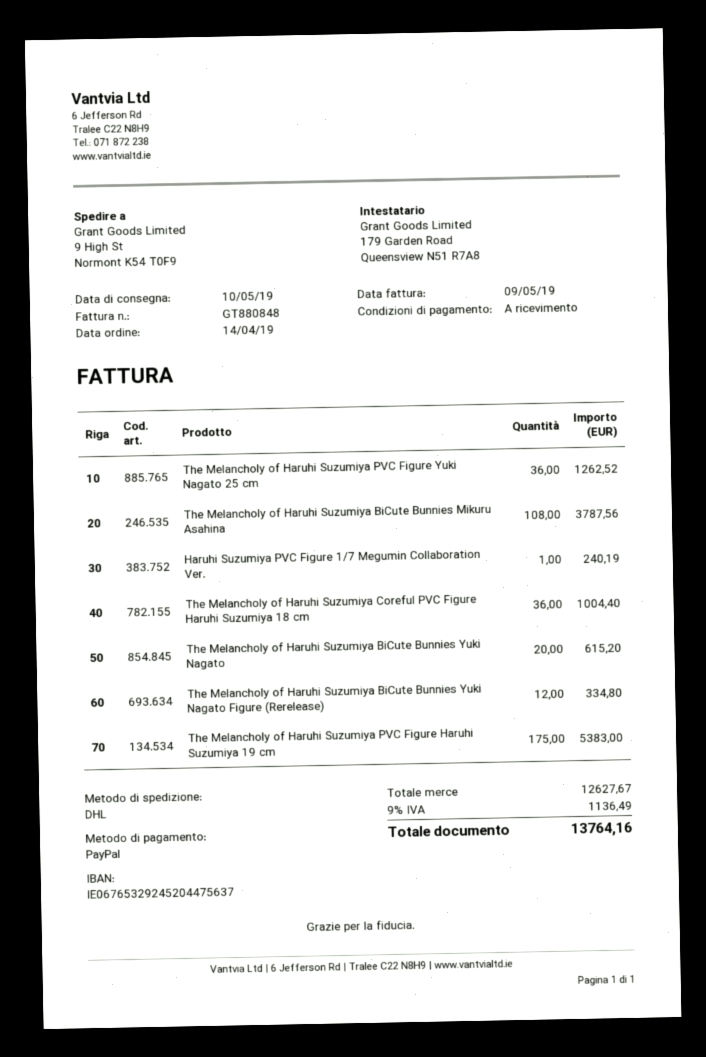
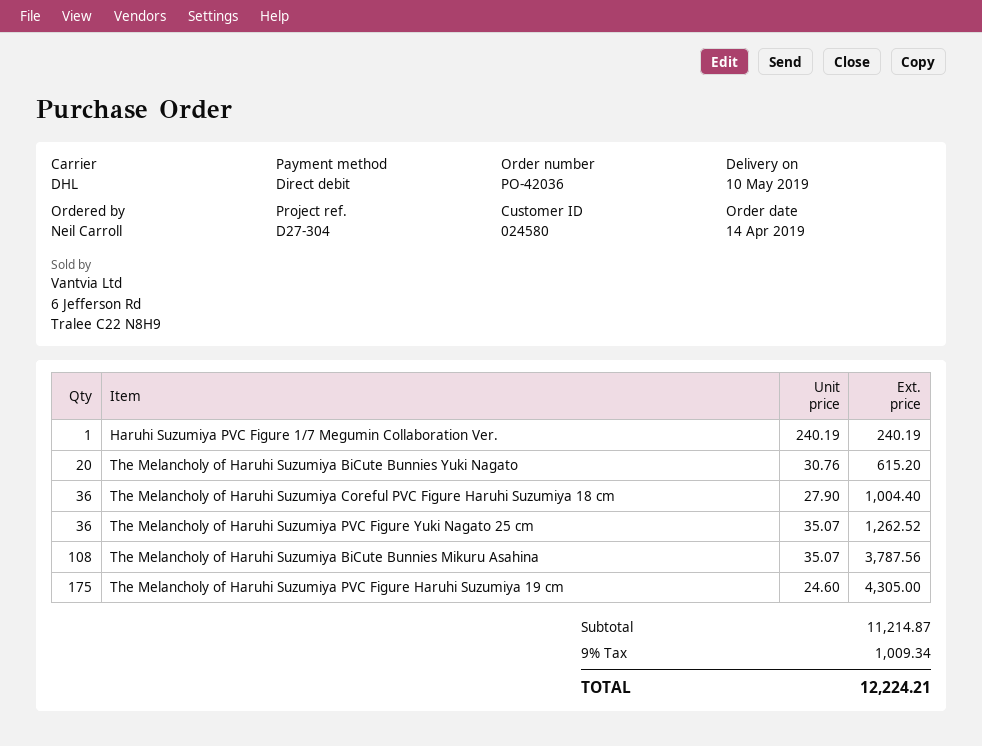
payment method: PayPal -> direct debit
The Melancholy of Haruhi Suzumiya BiCute Bunnies Yuki Nagato Figure (Rerelease): 12 for 334.80 -> none
The Melancholy of Haruhi Suzumiya PVC Figure Haruhi Suzumiya 19 cm: 175 for 5383.00 -> 175 for 4305.00
subtotal: 12627.67 -> 11214.87
tax: 9% = 1136.49 -> 9% = 1009.34
total: 13764.16 -> 12224.21

